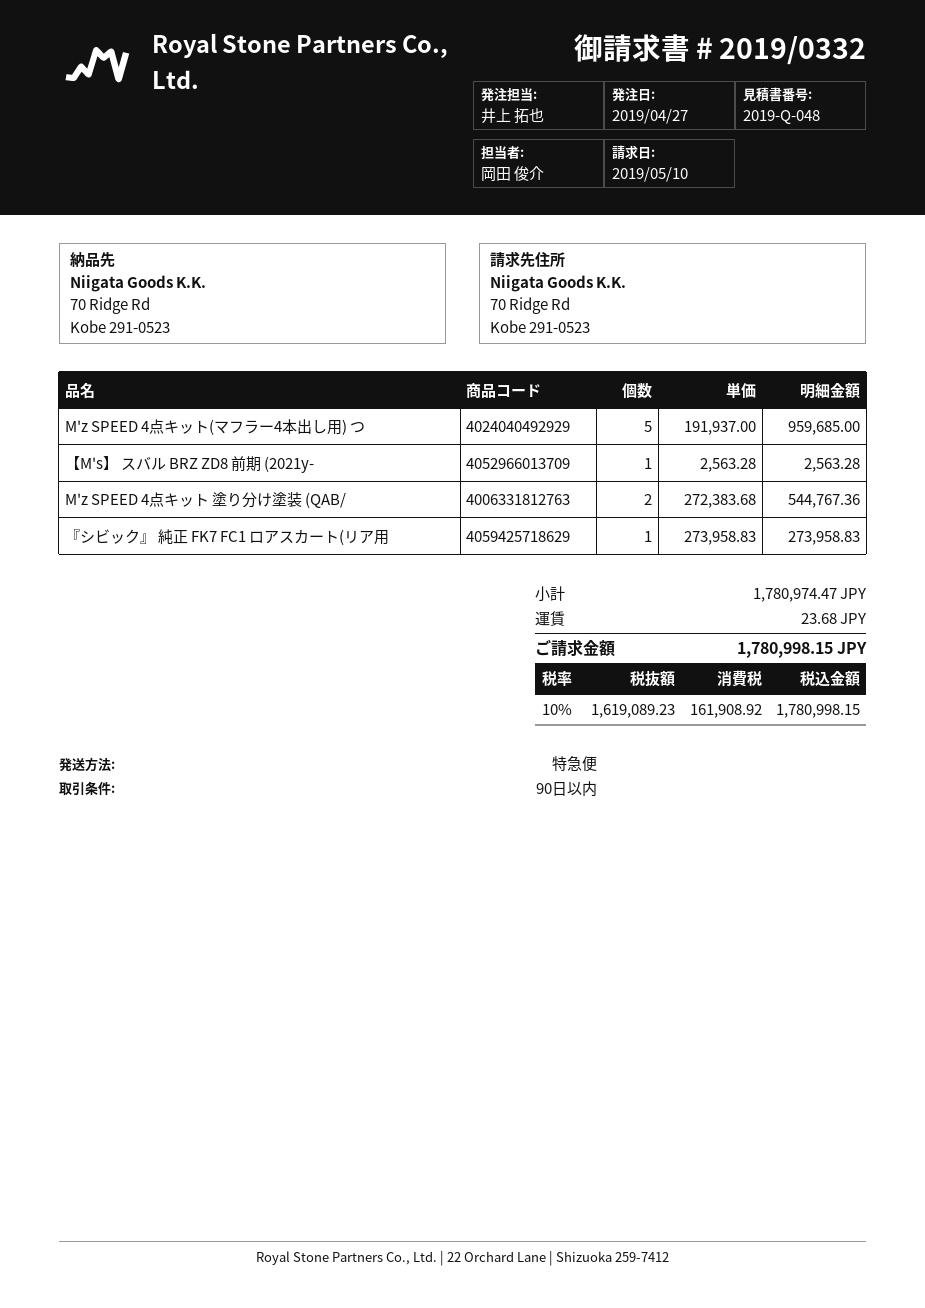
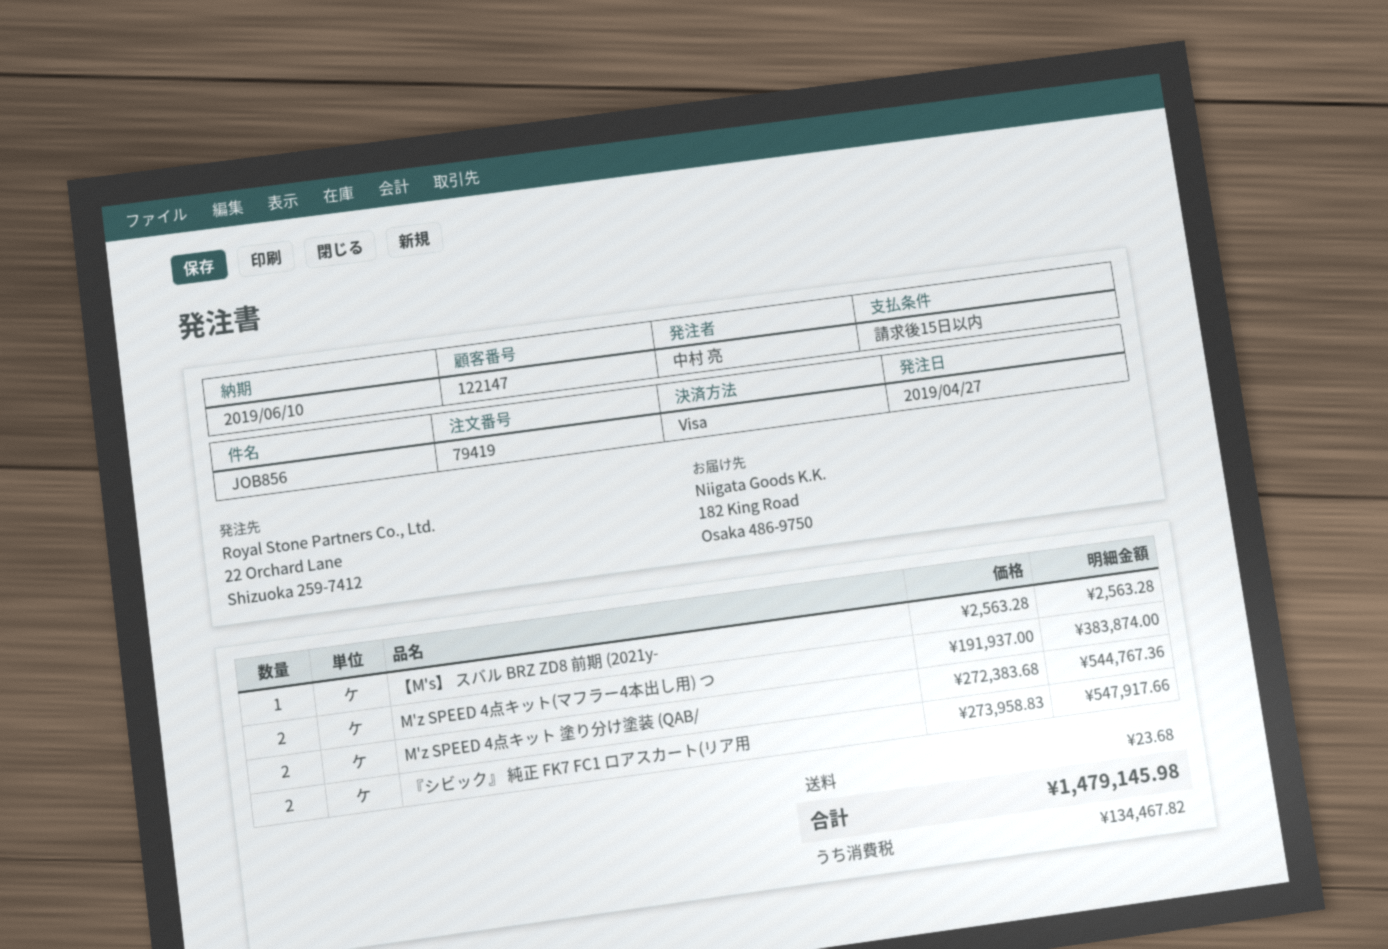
payment terms: 90 days -> 15 days
ordered by: 井上 拓也 -> 中村 亮
ship to: 70 Ridge Rd, Kobe 291-0523 -> 182 King Road, Osaka 486-9750
M'z SPEED 4点キット(マフラー4本出し用) つ: 5 x 191937.00 = 959685.00 -> 2 x 191937.00 = 383874.00
『シビック』 純正 FK7 FC1 ロアスカート(リア用: 1 x 273958.83 = 273958.83 -> 2 x 273958.83 = 547917.66
tax: 161908.92 -> 134467.82
total: 1780998.15 -> 1479145.98

